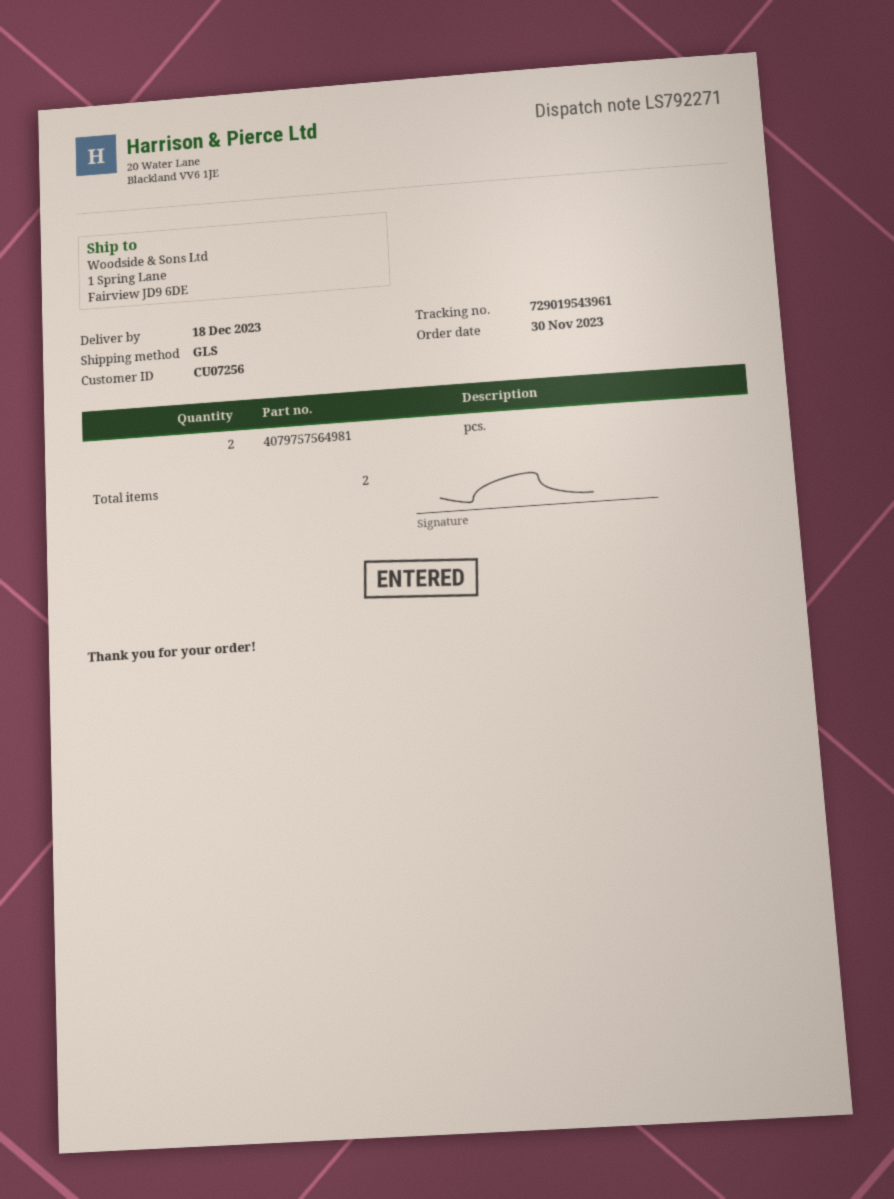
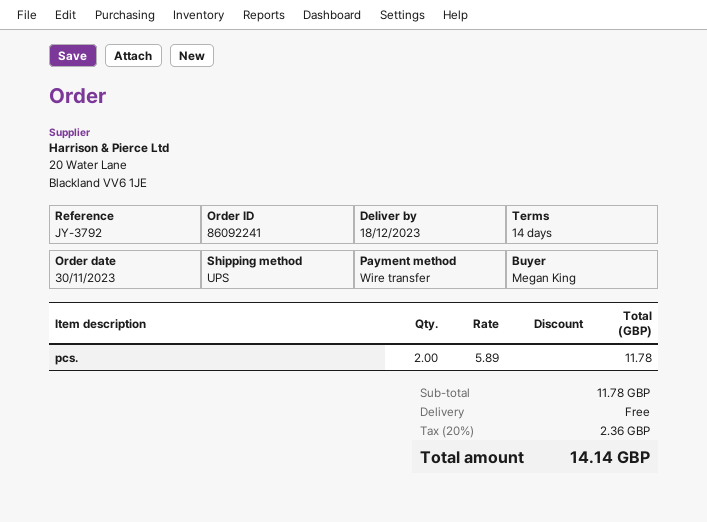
shipping method: GLS -> UPS

